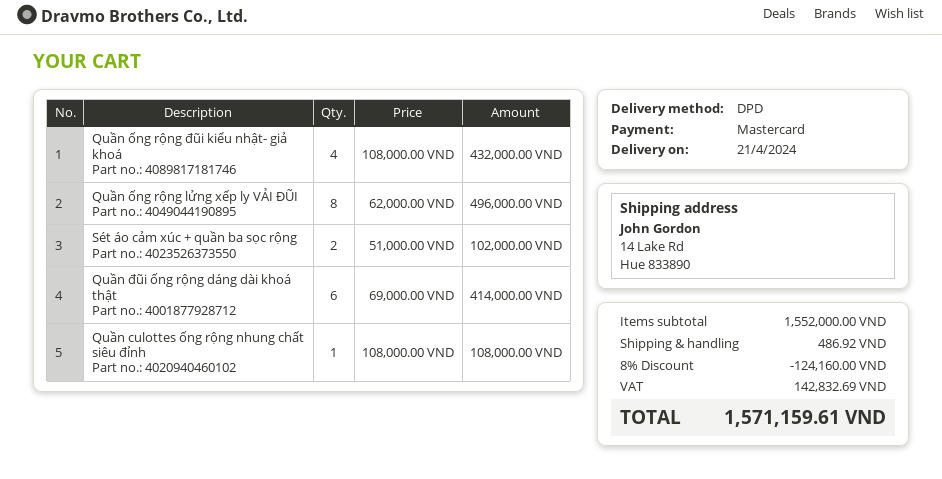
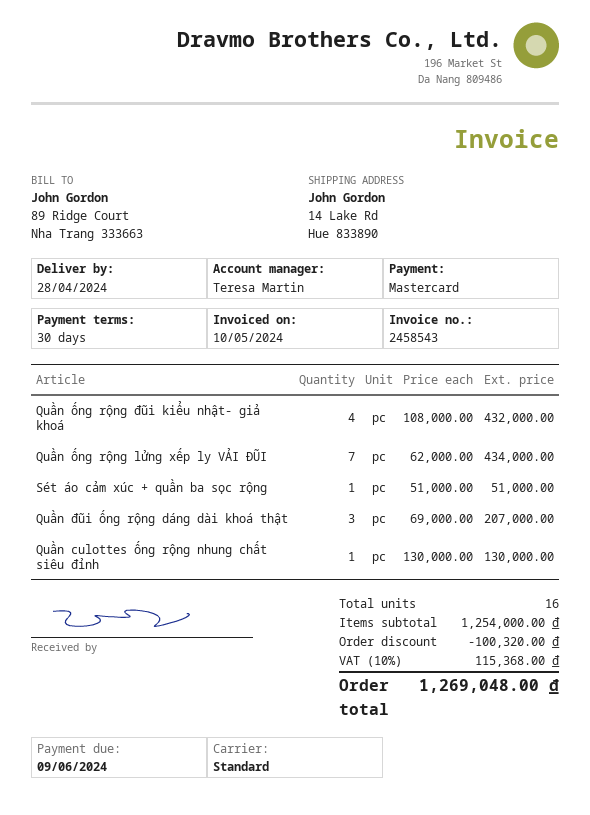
delivery date: 2024-04-21 -> 2024-04-28
shipping method: DPD -> standard
Quần ống rộng lửng xếp ly VẢI ĐŨI: 8 x 62000.00 = 496000.00 -> 7 x 62000.00 = 434000.00
Sét áo cảm xúc + quần ba sọc rộng: 2 x 51000.00 = 102000.00 -> 1 x 51000.00 = 51000.00
Quần đũi ống rộng dáng dài khoá thật: 6 x 69000.00 = 414000.00 -> 3 x 69000.00 = 207000.00
Quần culottes ống rộng nhung chất siêu đỉnh: 1 x 108000.00 = 108000.00 -> 1 x 130000.00 = 130000.00
subtotal: 1552000.00 -> 1254000.00
discount: 124160.00 -> 100320.00
shipping: 486.92 -> none
tax: 142832.69 -> 115368.00
total: 1571159.61 -> 1269048.00

